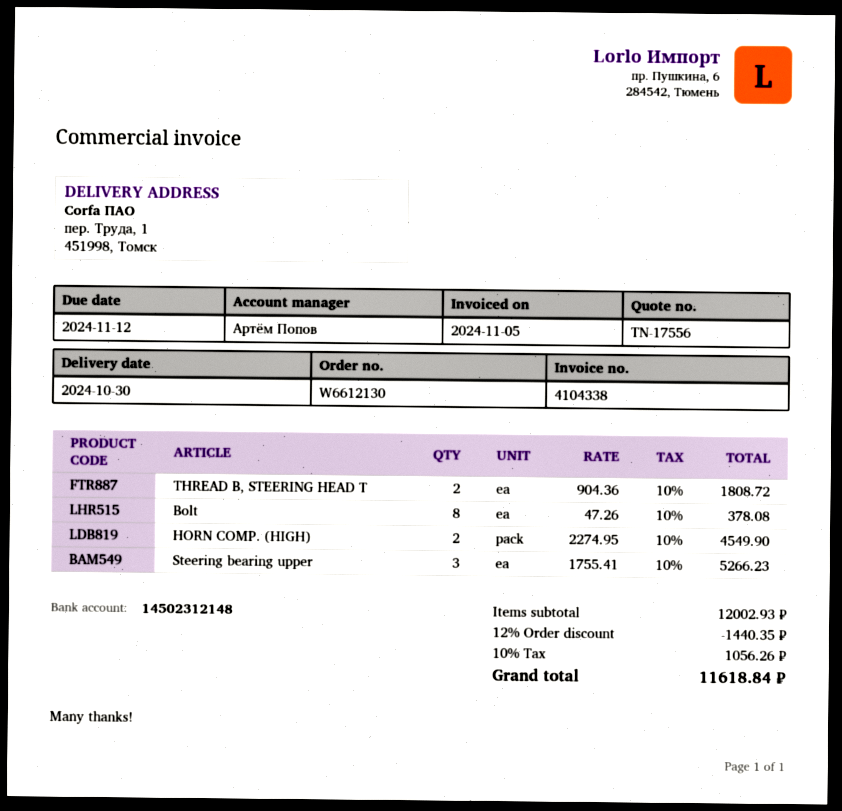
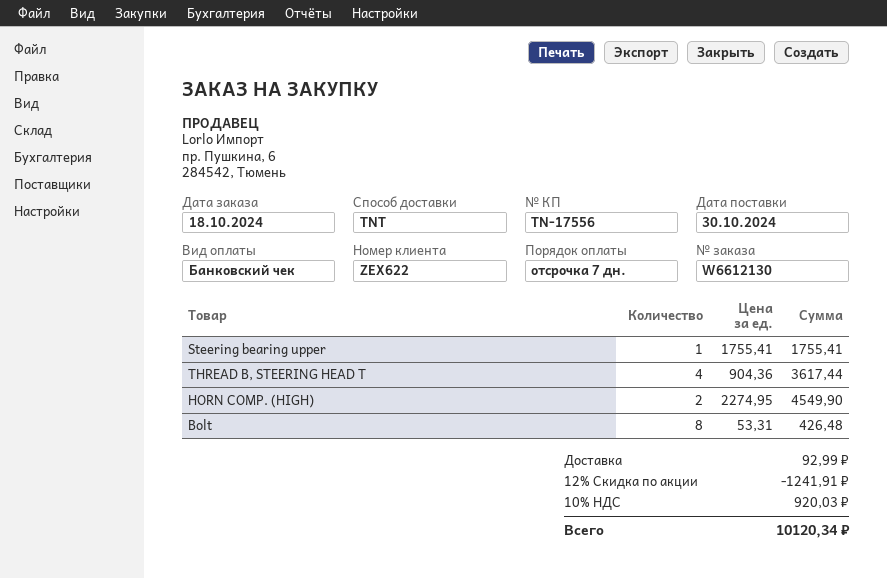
THREAD B, STEERING HEAD T: 2 x 904.36 = 1808.72 -> 4 x 904.36 = 3617.44
Bolt: 8 x 47.26 = 378.08 -> 8 x 53.31 = 426.48
Steering bearing upper: 3 x 1755.41 = 5266.23 -> 1 x 1755.41 = 1755.41
discount: 12% = 1440.35 -> 12% = 1241.91
shipping: none -> 92.99
tax: 10% = 1056.26 -> 10% = 920.03
total: 11618.84 -> 10120.34

